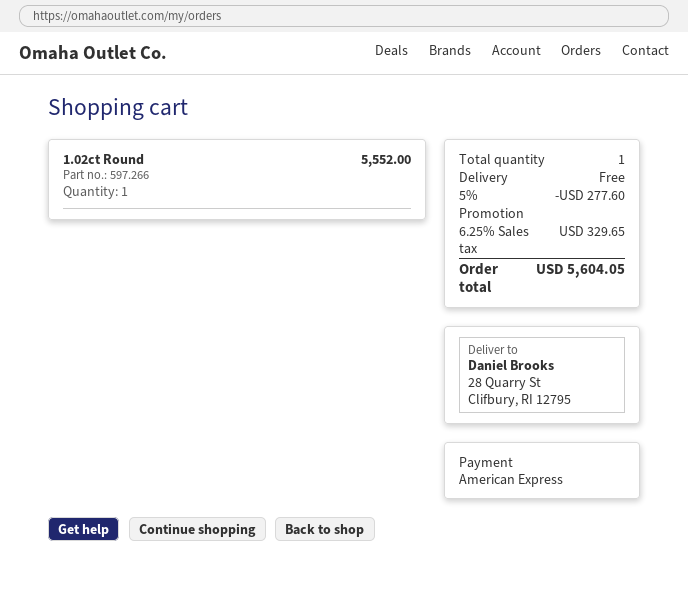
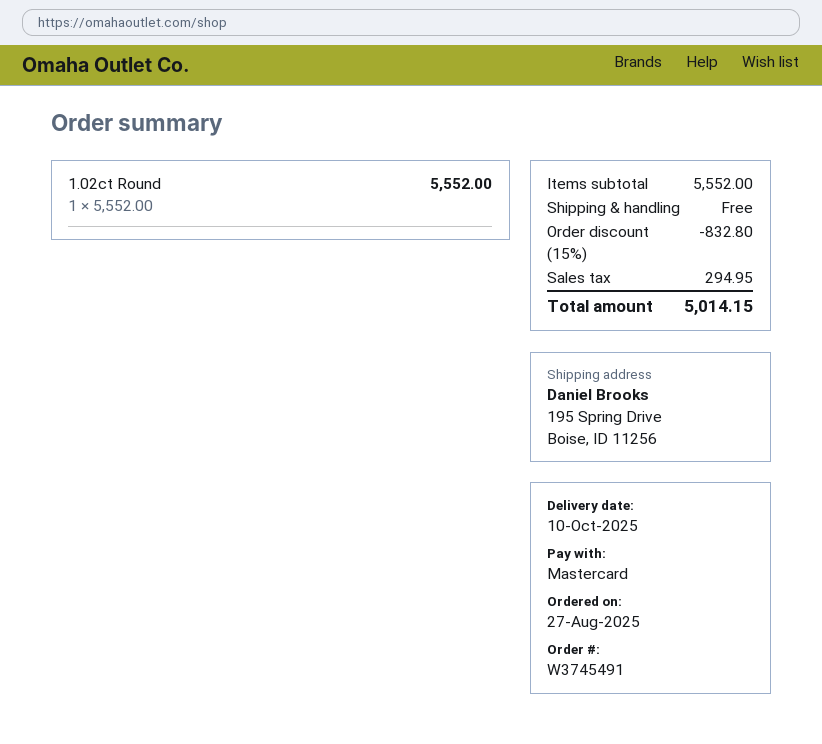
payment method: American Express -> Mastercard
ship to: 28 Quarry St, Clifbury, RI 12795 -> 195 Spring Drive, Boise, ID 11256
discount: 5% = 277.60 -> 15% = 832.80
tax: 329.65 -> 294.95
total: 5604.05 -> 5014.15

